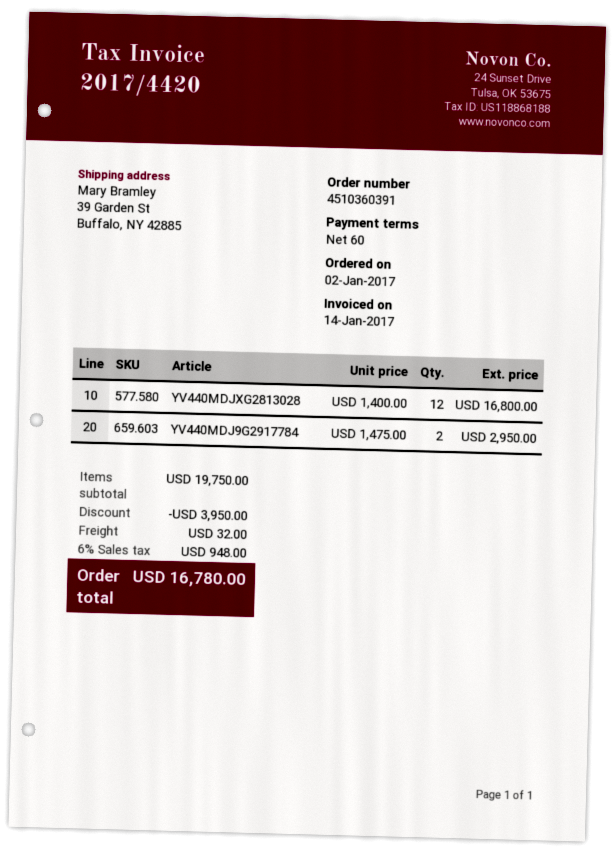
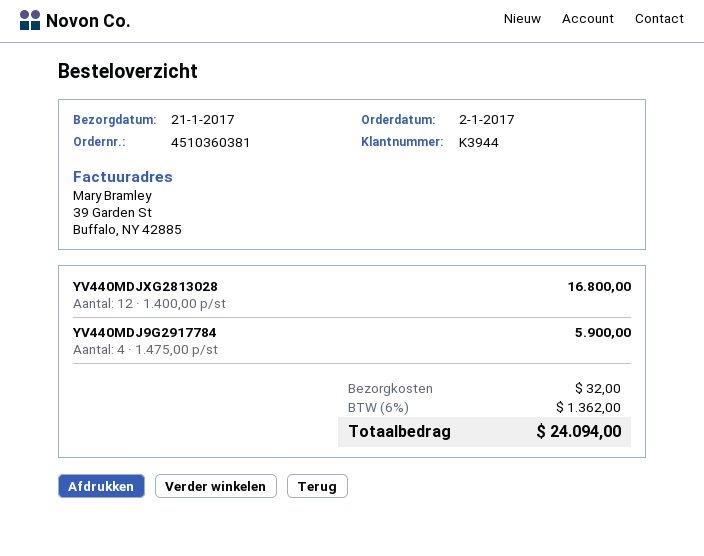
order number: 4510360391 -> 4510360381
YV440MDJ9G2917784: 2 x 1475.00 = 2950.00 -> 4 x 1475.00 = 5900.00
discount: 3950.00 -> none
tax: 6% = 948.00 -> 6% = 1362.00
total: 16780.00 -> 24094.00

